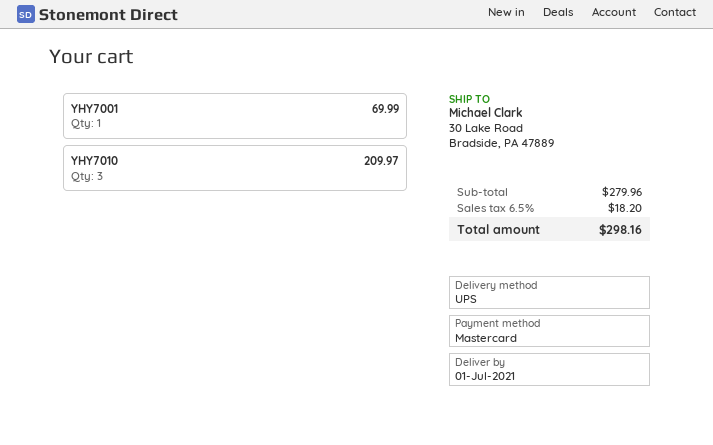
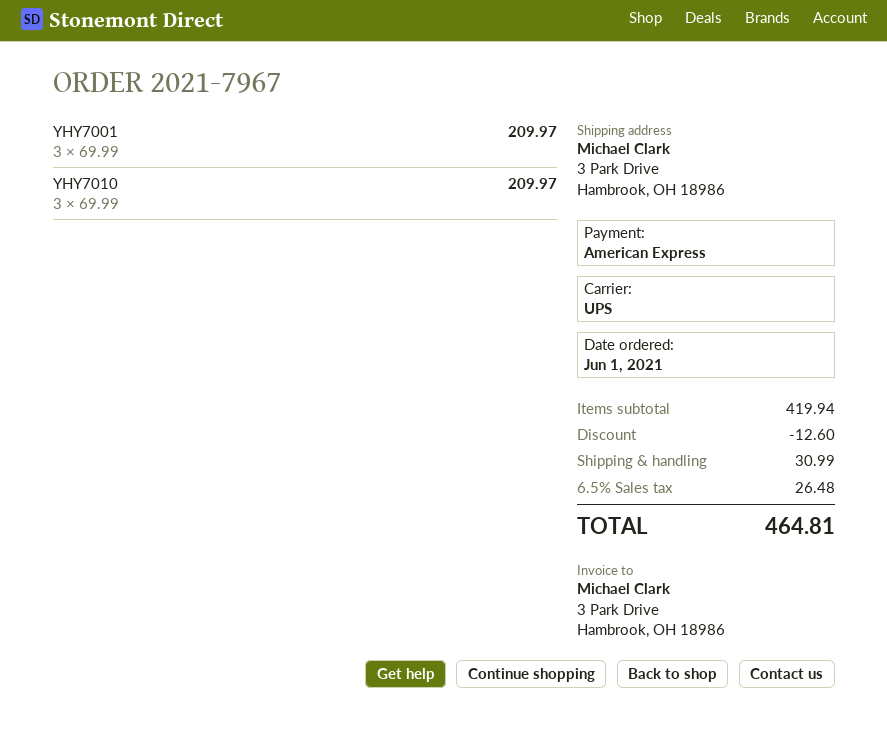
payment method: Mastercard -> American Express
ship to: 30 Lake Road, Bradside, PA 47889 -> 3 Park Drive, Hambrook, OH 18986
YHY7001: 1 for 69.99 -> 3 for 209.97
subtotal: 279.96 -> 419.94
discount: none -> 12.60
shipping: none -> 30.99
tax: 6.5% = 18.20 -> 6.5% = 26.48
total: 298.16 -> 464.81

